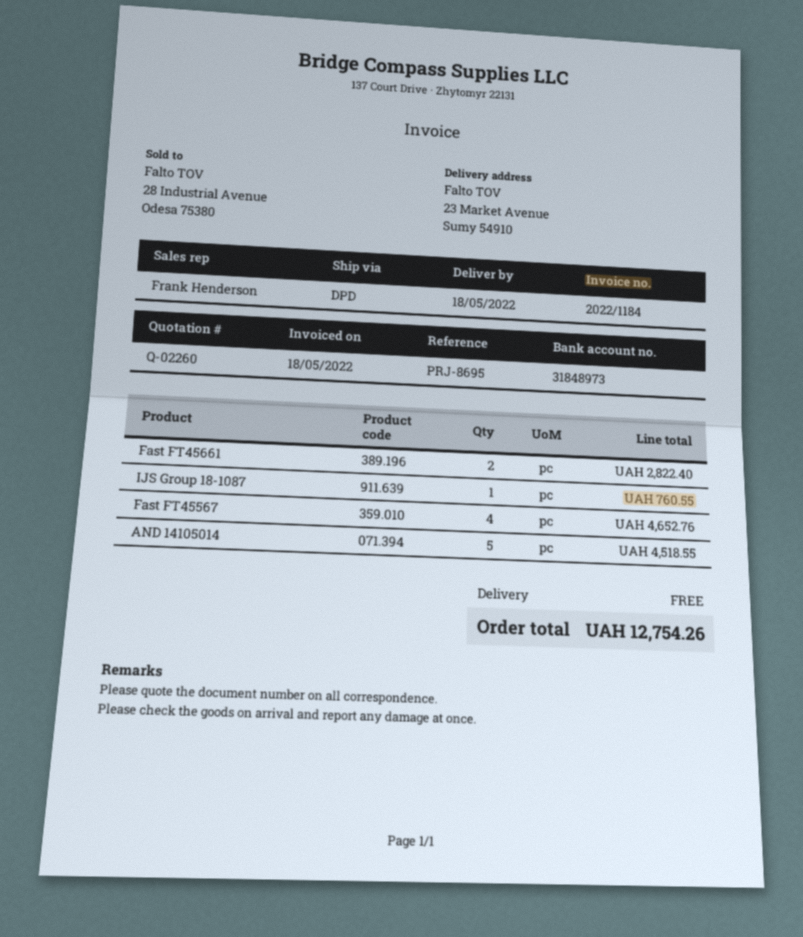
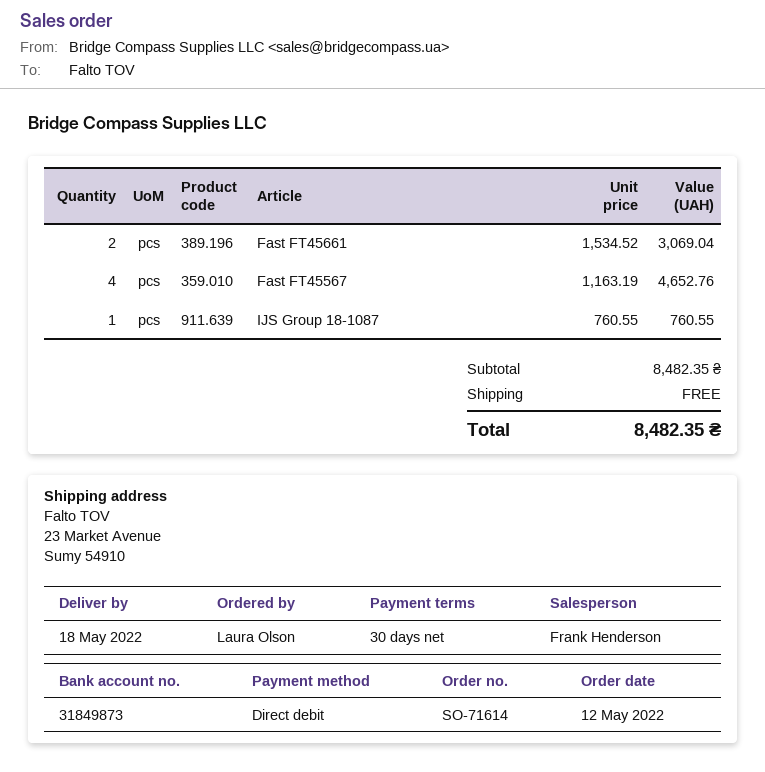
bank account: 31848973 -> 31849873
Fast FT45661: 2 for 2822.40 -> 2 for 3069.04
AND 14105014: 5 for 4518.55 -> none
total: 12754.26 -> 8482.35

